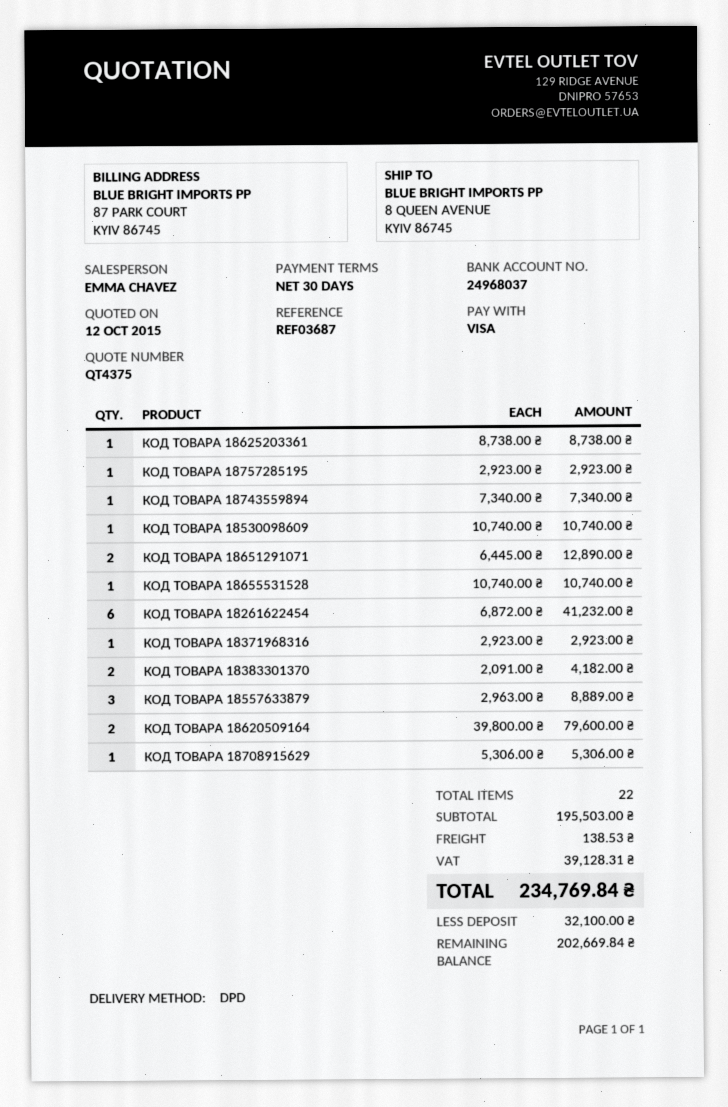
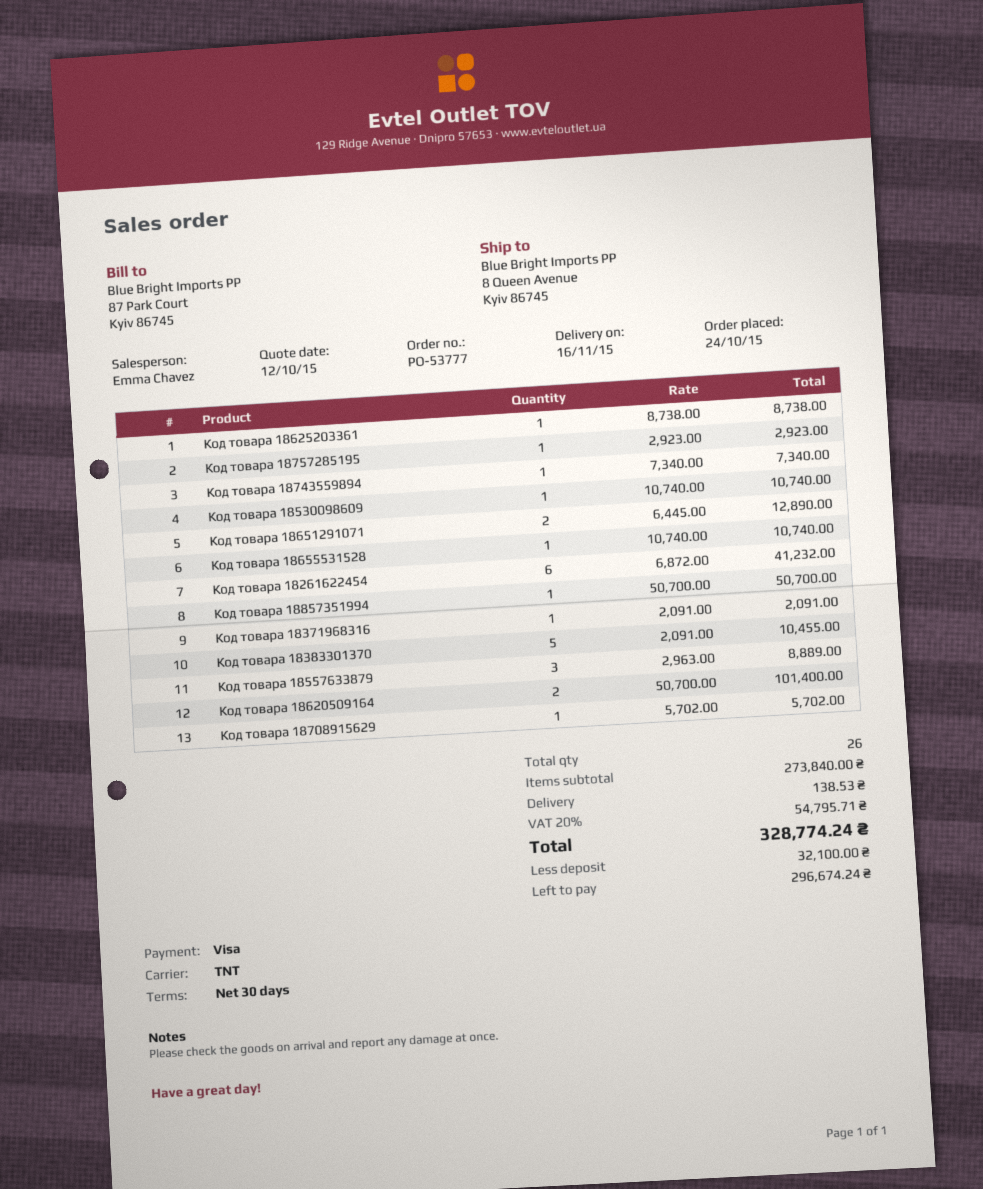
shipping method: DPD -> TNT
КОД ТОВАРА 18371968316: 1 x 2923.00 = 2923.00 -> 1 x 2091.00 = 2091.00
КОД ТОВАРА 18383301370: 2 x 2091.00 = 4182.00 -> 5 x 2091.00 = 10455.00
КОД ТОВАРА 18620509164: 2 x 39800.00 = 79600.00 -> 2 x 50700.00 = 101400.00
КОД ТОВАРА 18708915629: 1 x 5306.00 = 5306.00 -> 1 x 5702.00 = 5702.00
Код товара 18857351994: none -> 1 x 50700.00 = 50700.00
total quantity: 22 -> 26
subtotal: 195503.00 -> 273840.00
tax: 39128.31 -> 54795.71
total: 234769.84 -> 328774.24
balance: 202669.84 -> 296674.24

